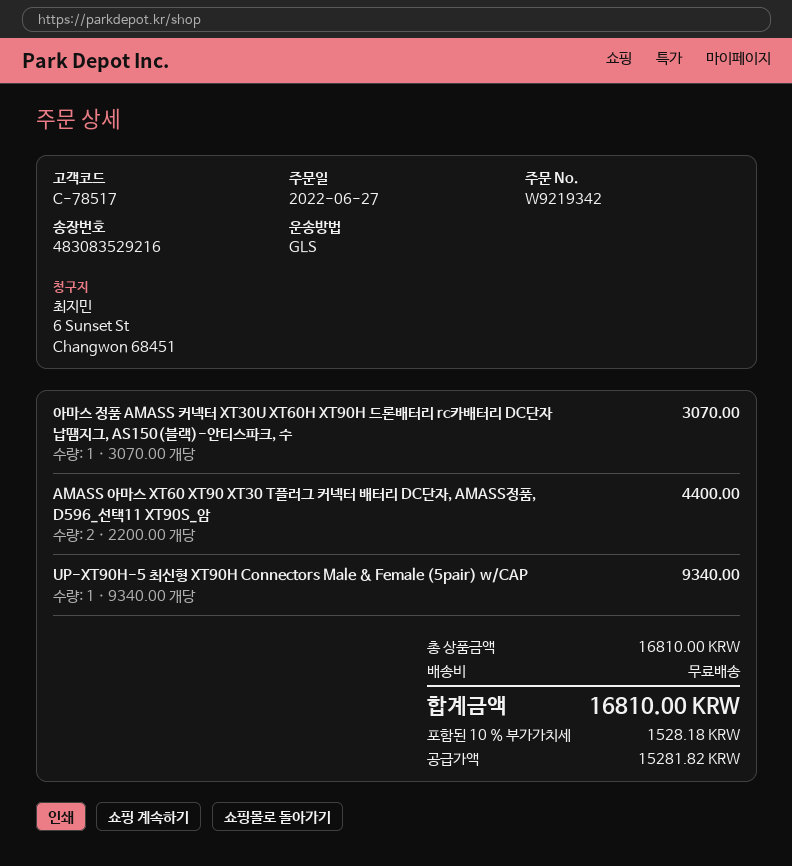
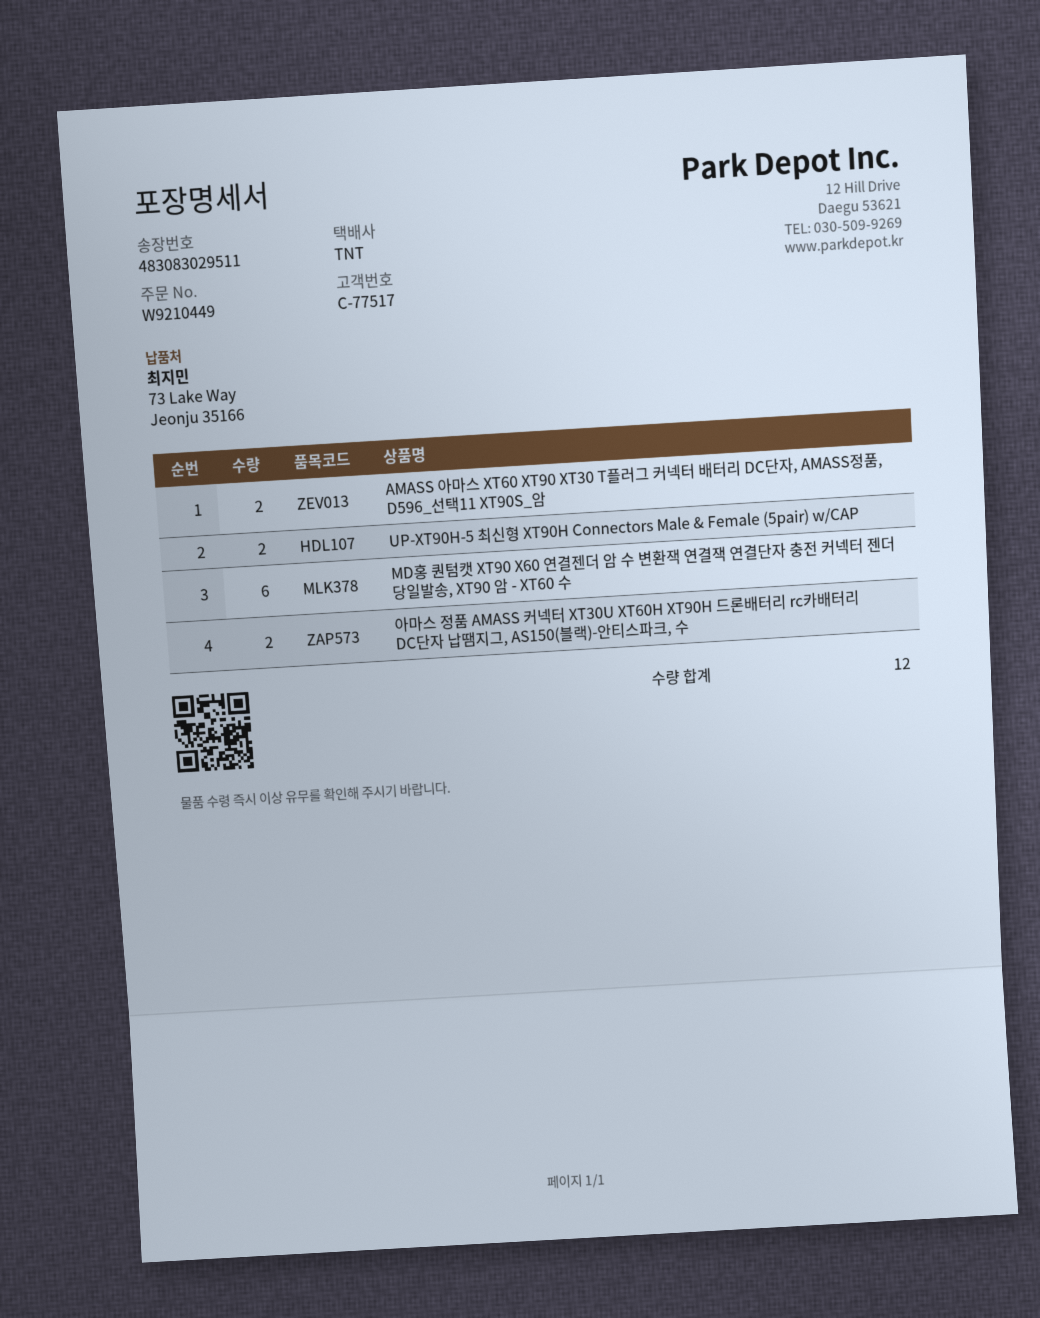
order number: W9219342 -> W9210449
customer number: C-78517 -> C-77517
shipping method: GLS -> TNT
tracking number: 483083529216 -> 483083029511
아마스 정품 AMASS 커넥터 XT30U XT60H XT90H 드론배터리 rc카배터리 DC단자 납땜지그, AS150(블랙)-안티스파크, 수: 1 -> 2
UP-XT90H-5 최신형 XT90H Connectors Male & Female (5pair) w/CAP: 1 -> 2
MD홍 퀀텀캣 XT90 X60 연결젠더 암 수 변환잭 연결잭 연결단자 충전 커넥터 젠더 당일발송, XT90 암 - XT60 수: none -> 6

